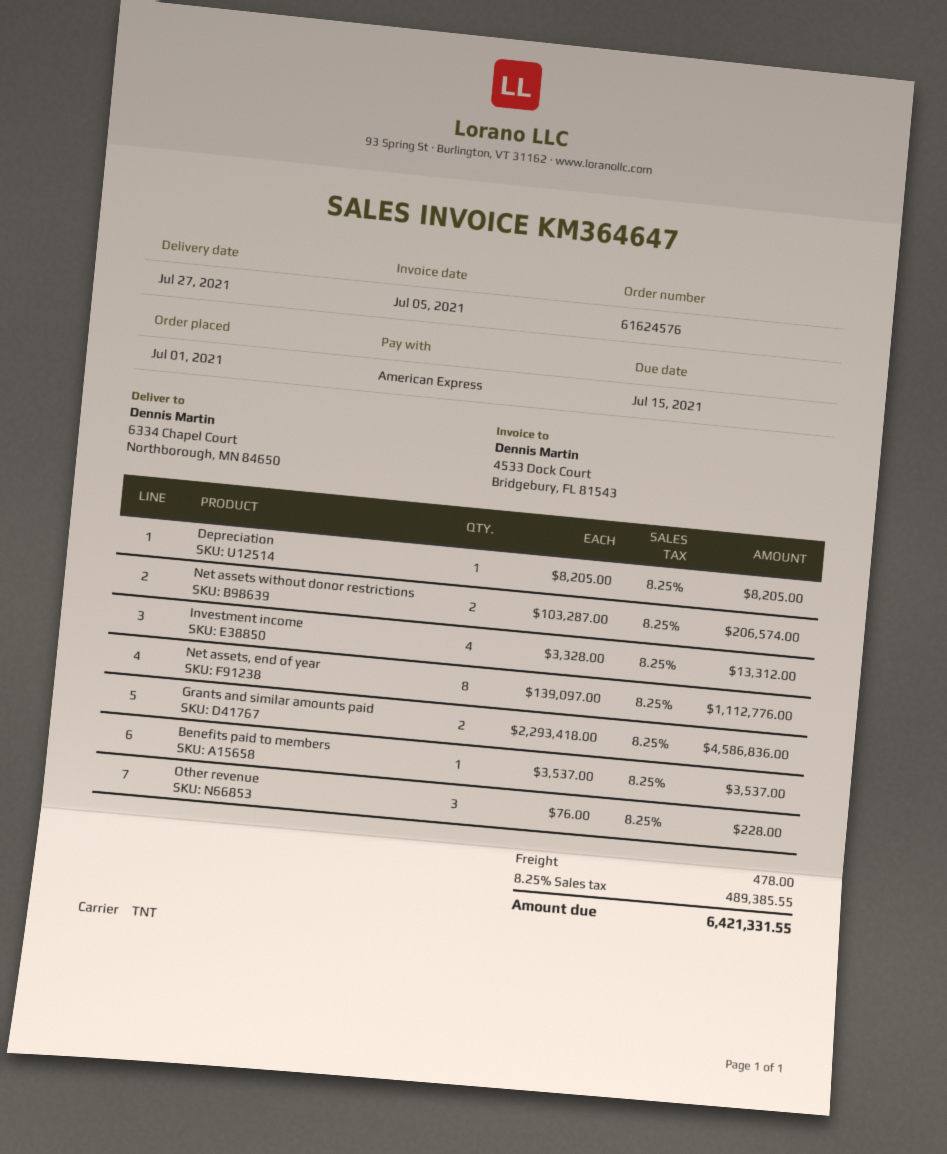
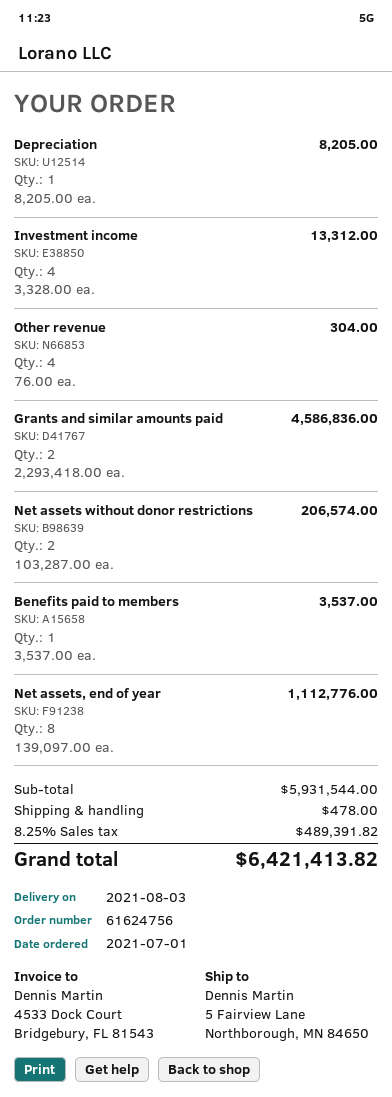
order number: 61624576 -> 61624756
delivery date: 2021-07-27 -> 2021-08-03
ship to: 6334 Chapel Court, Northborough, MN 84650 -> 5 Fairview Lane, Northborough, MN 84650
Other revenue: 3 x 76.00 = 228.00 -> 4 x 76.00 = 304.00
tax: 8.25% = 489385.55 -> 8.25% = 489391.82
total: 6421331.55 -> 6421413.82

